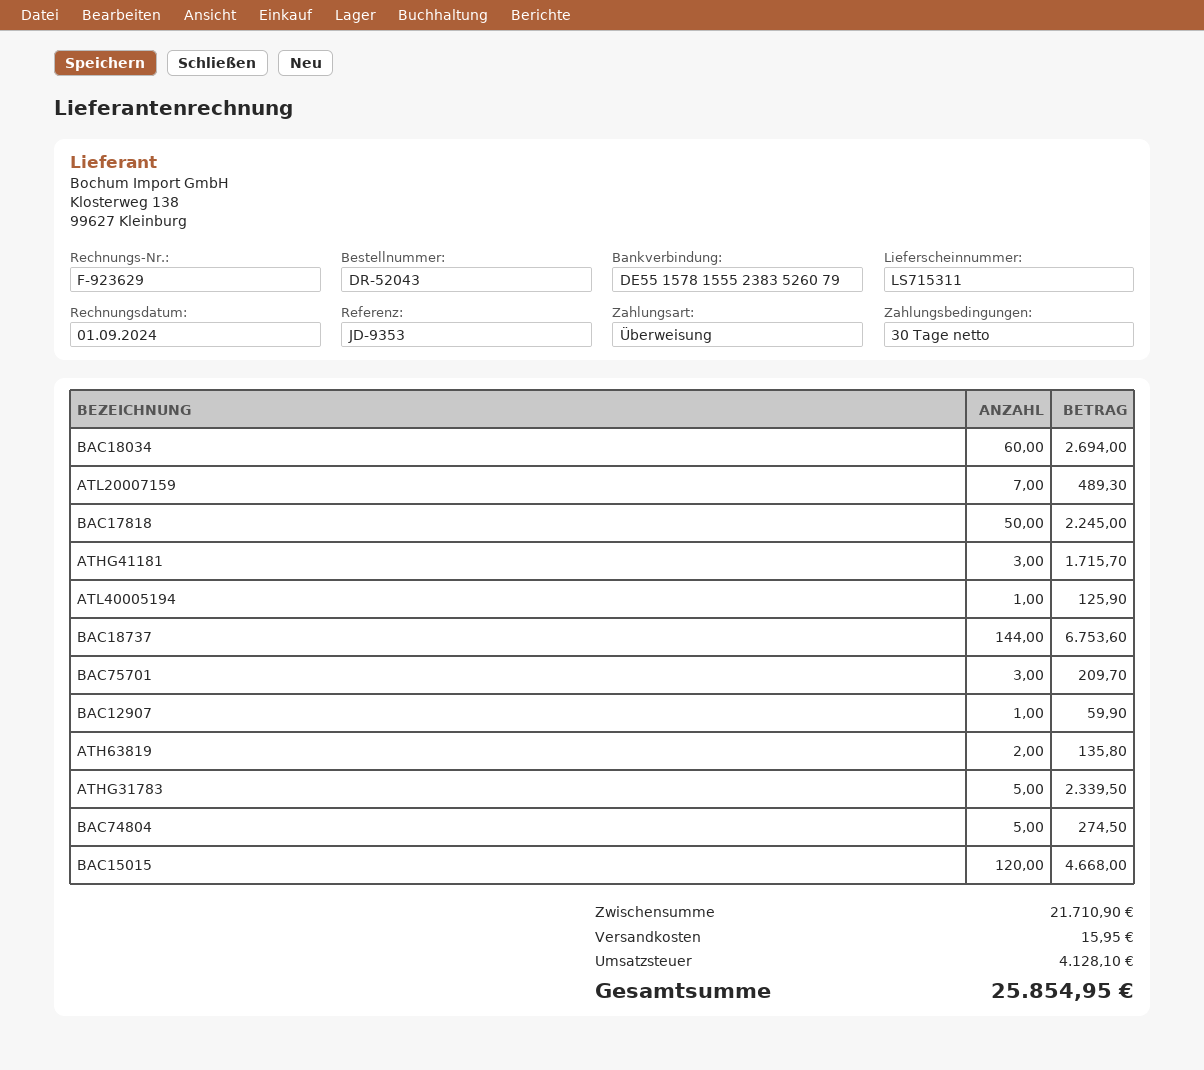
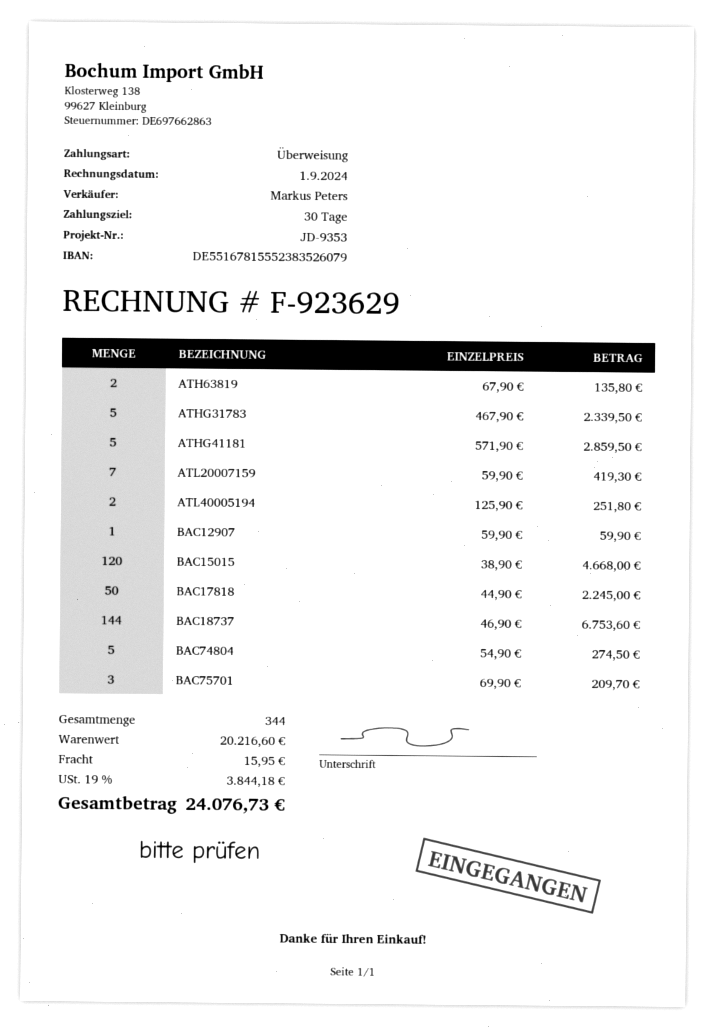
bank account: DE55157815552383526079 -> DE55167815552383526079
BAC18034: 60 for 2694.00 -> none
ATL20007159: 7 for 489.30 -> 7 for 419.30
ATHG41181: 3 for 1715.70 -> 5 for 2859.50
ATL40005194: 1 for 125.90 -> 2 for 251.80
subtotal: 21710.90 -> 20216.60
tax: 4128.10 -> 3844.18
total: 25854.95 -> 24076.73

